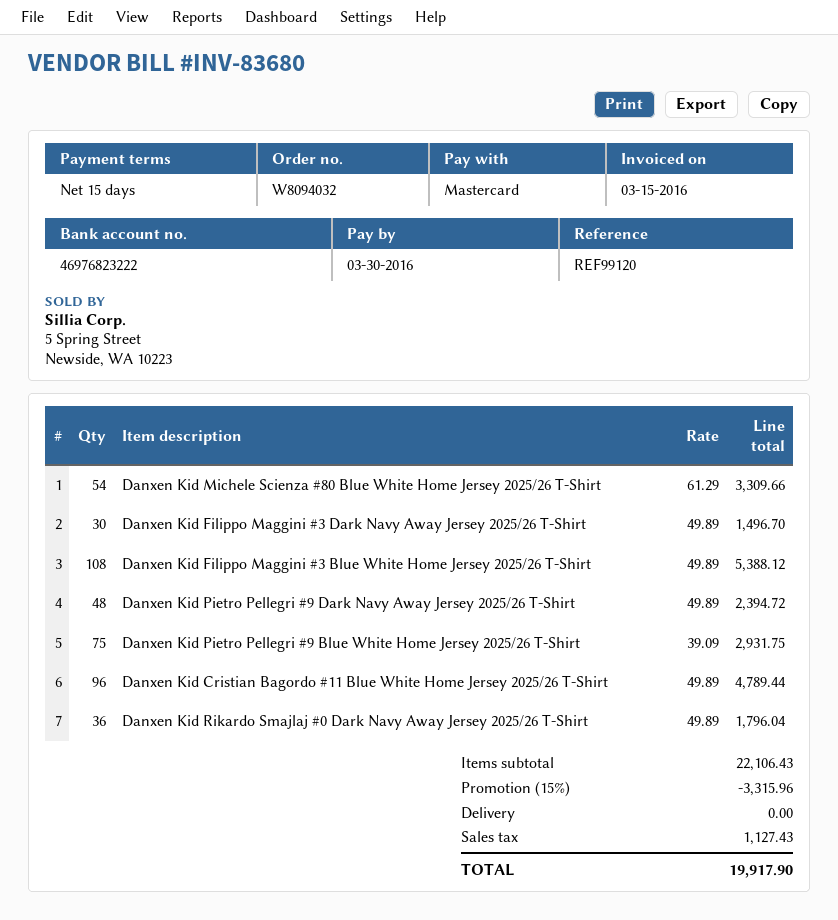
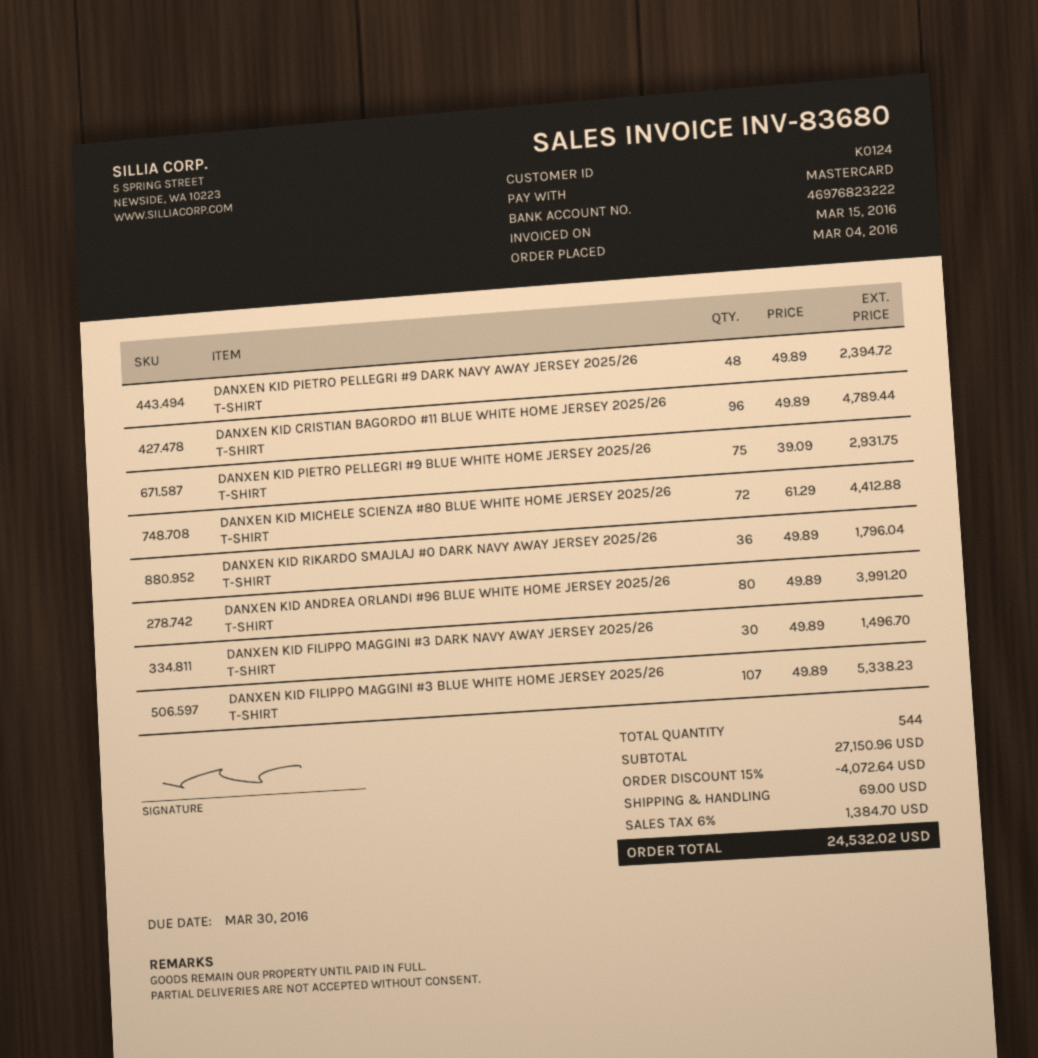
Danxen Kid Michele Scienza #80 Blue White Home Jersey 2025/26 T-Shirt: 54 x 61.29 = 3309.66 -> 72 x 61.29 = 4412.88
Danxen Kid Filippo Maggini #3 Blue White Home Jersey 2025/26 T-Shirt: 108 x 49.89 = 5388.12 -> 107 x 49.89 = 5338.23
DANXEN KID ANDREA ORLANDI #96 BLUE WHITE HOME JERSEY 2025/26 T-SHIRT: none -> 80 x 49.89 = 3991.20
subtotal: 22106.43 -> 27150.96
discount: 15% = 3315.96 -> 15% = 4072.64
shipping: 0.00 -> 69.00
tax: 1127.43 -> 1384.70
total: 19917.90 -> 24532.02

